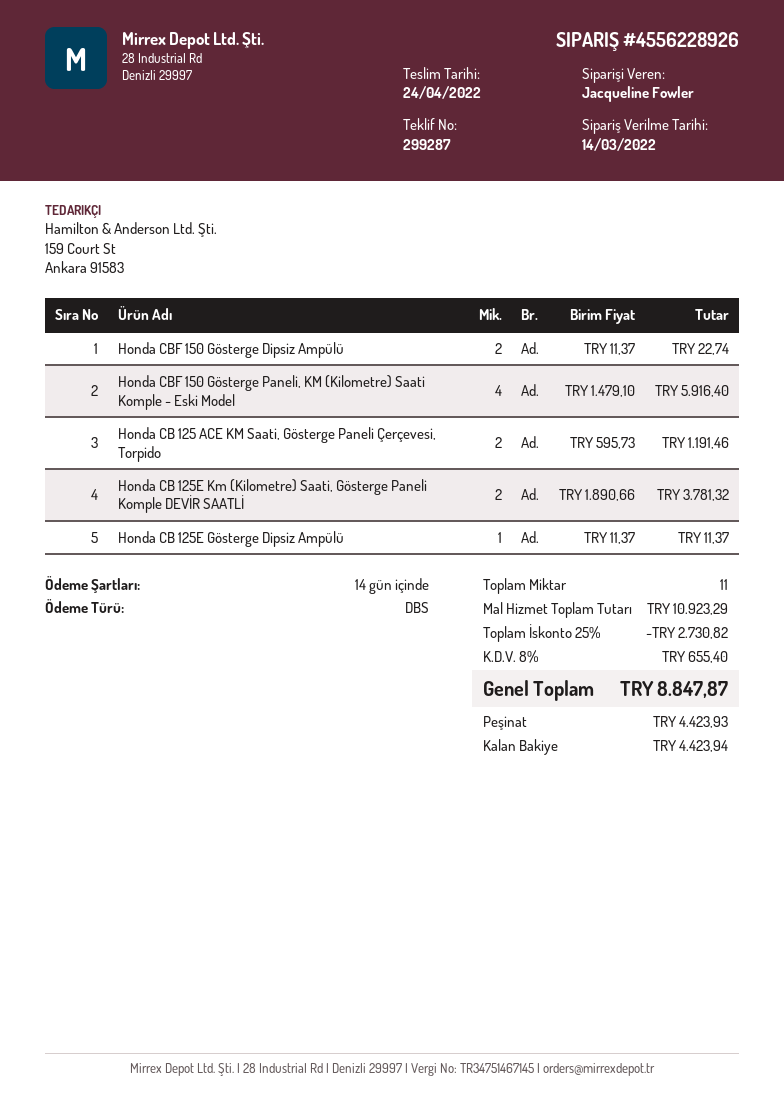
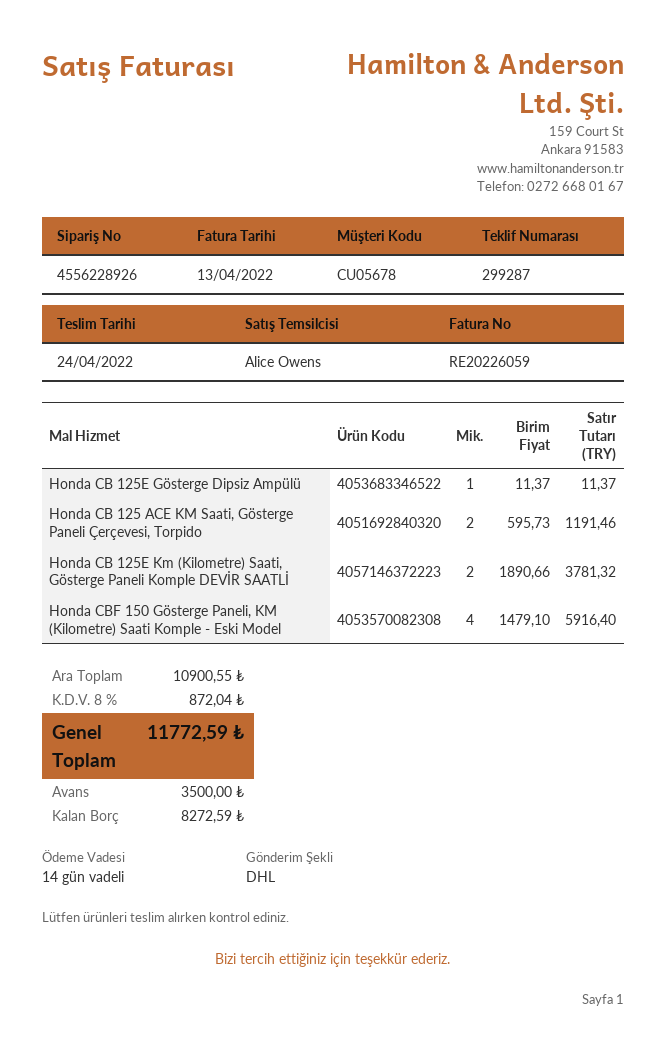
Honda CBF 150 Gösterge Dipsiz Ampülü: 2 x 11.37 = 22.74 -> none
subtotal: 10923.29 -> 10900.55
discount: 25% = 2730.82 -> none
tax: 8% = 655.40 -> 8% = 872.04
total: 8847.87 -> 11772.59
deposit: 4423.93 -> 3500.00
balance: 4423.94 -> 8272.59

